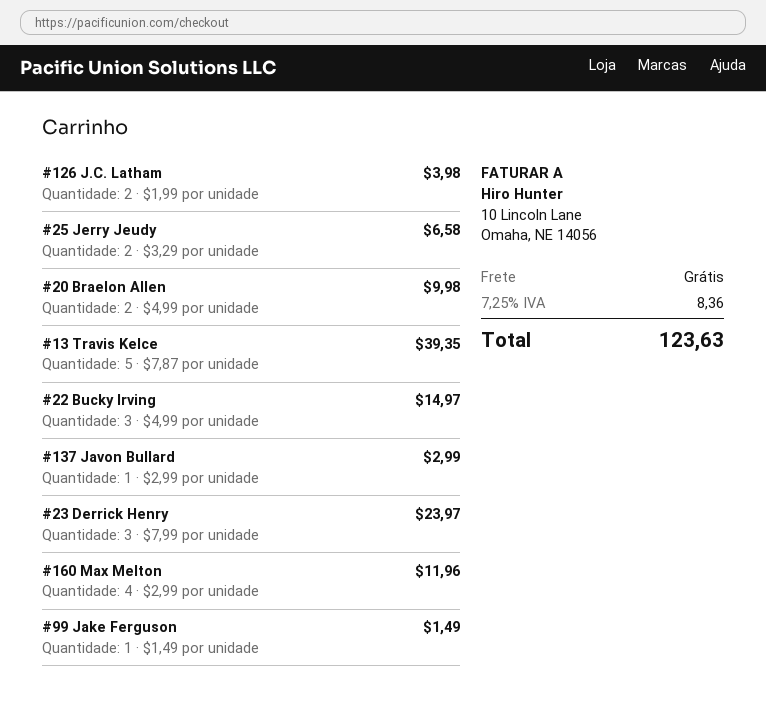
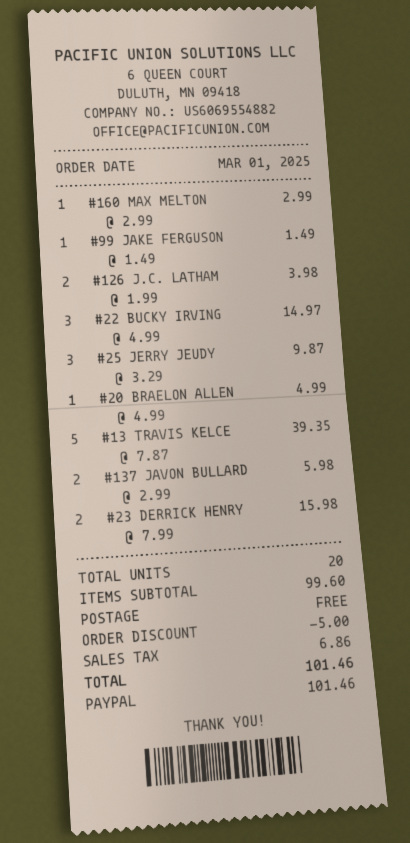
#25 Jerry Jeudy: 2 x 3.29 = 6.58 -> 3 x 3.29 = 9.87
#20 Braelon Allen: 2 x 4.99 = 9.98 -> 1 x 4.99 = 4.99
#137 Javon Bullard: 1 x 2.99 = 2.99 -> 2 x 2.99 = 5.98
#23 Derrick Henry: 3 x 7.99 = 23.97 -> 2 x 7.99 = 15.98
#160 Max Melton: 4 x 2.99 = 11.96 -> 1 x 2.99 = 2.99
discount: none -> 5.00
tax: 8.36 -> 6.86
total: 123.63 -> 101.46

